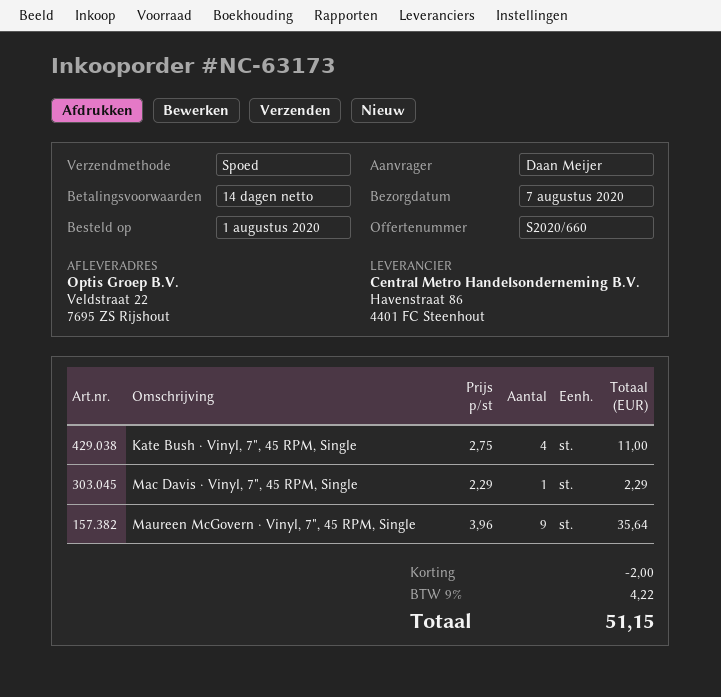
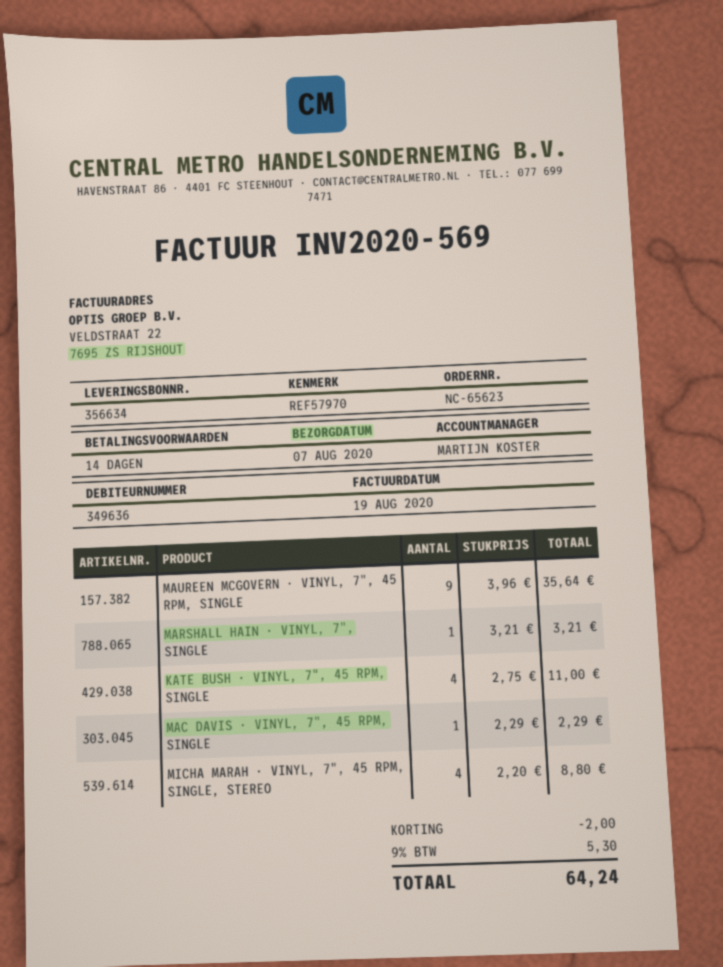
order number: NC-63173 -> NC-65623
MARSHALL HAIN · VINYL, 7", SINGLE: none -> 1 x 3.21 = 3.21
MICHA MARAH · VINYL, 7", 45 RPM, SINGLE, STEREO: none -> 4 x 2.20 = 8.80
tax: 9% = 4.22 -> 9% = 5.30
total: 51.15 -> 64.24

